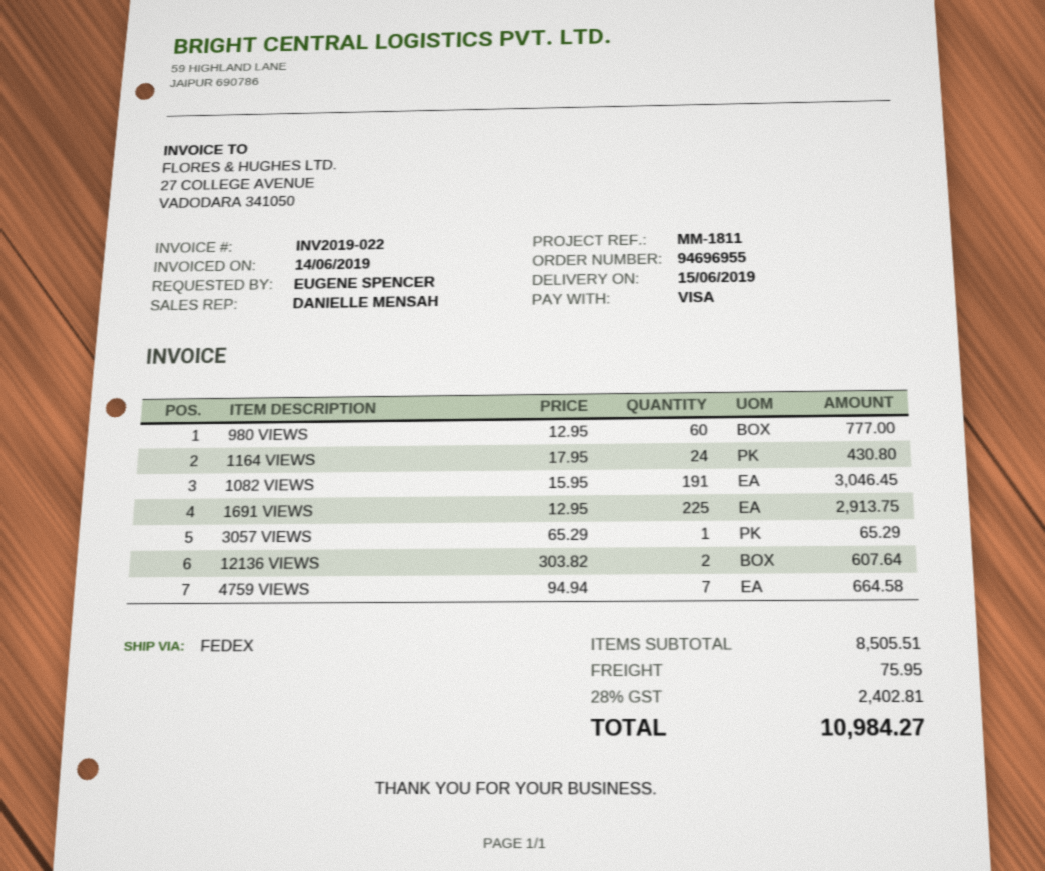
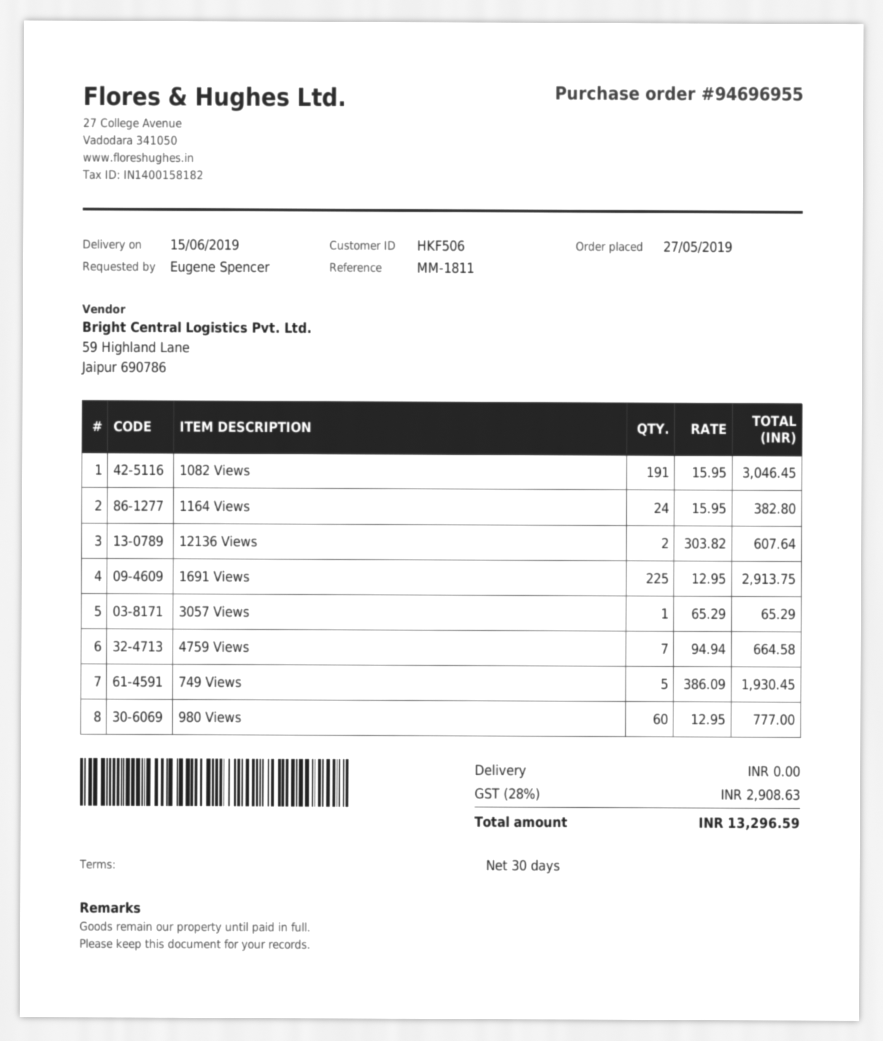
1164 VIEWS: 24 x 17.95 = 430.80 -> 24 x 15.95 = 382.80
749 Views: none -> 5 x 386.09 = 1930.45
shipping: 75.95 -> 0.00
tax: 28% = 2402.81 -> 28% = 2908.63
total: 10984.27 -> 13296.59

